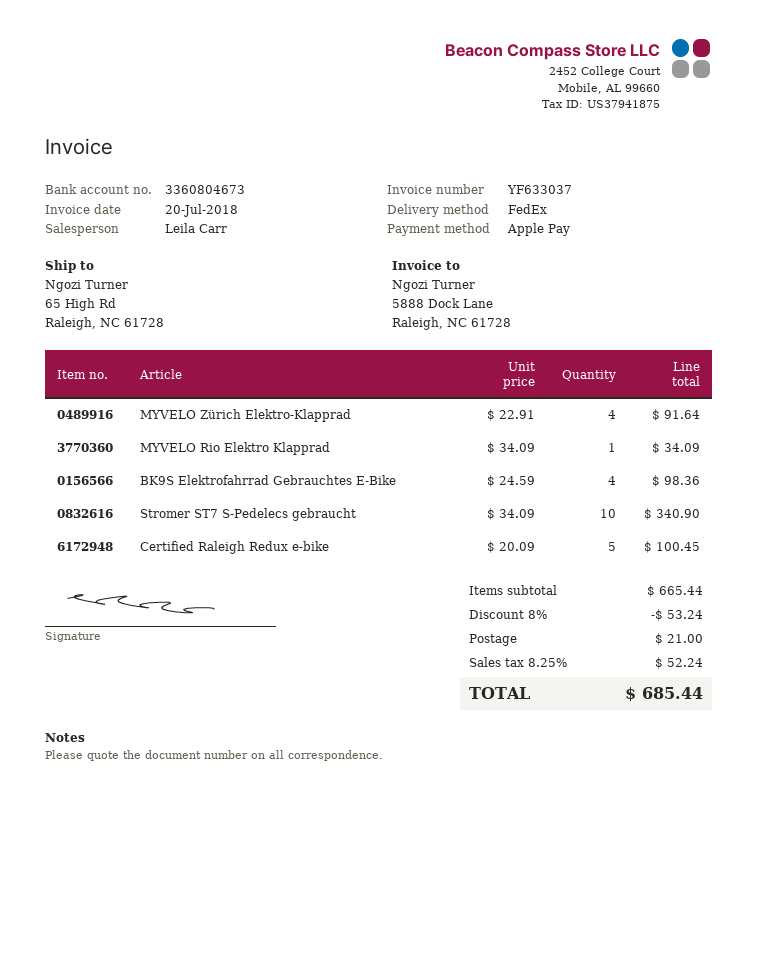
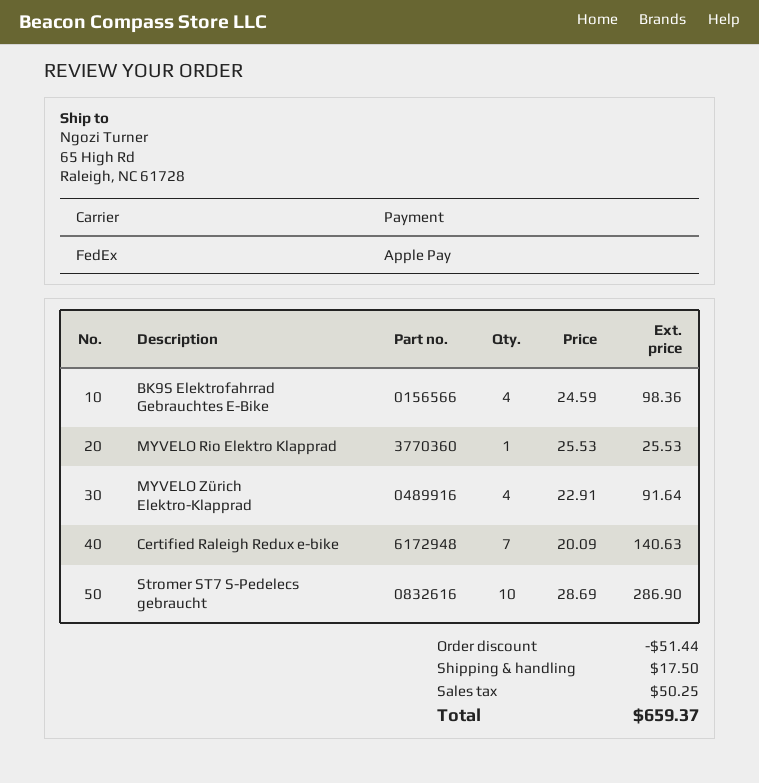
MYVELO Rio Elektro Klapprad: 1 x 34.09 = 34.09 -> 1 x 25.53 = 25.53
Stromer ST7 S-Pedelecs gebraucht: 10 x 34.09 = 340.90 -> 10 x 28.69 = 286.90
Certified Raleigh Redux e-bike: 5 x 20.09 = 100.45 -> 7 x 20.09 = 140.63
discount: 53.24 -> 51.44
shipping: 21.00 -> 17.50
tax: 52.24 -> 50.25
total: 685.44 -> 659.37

